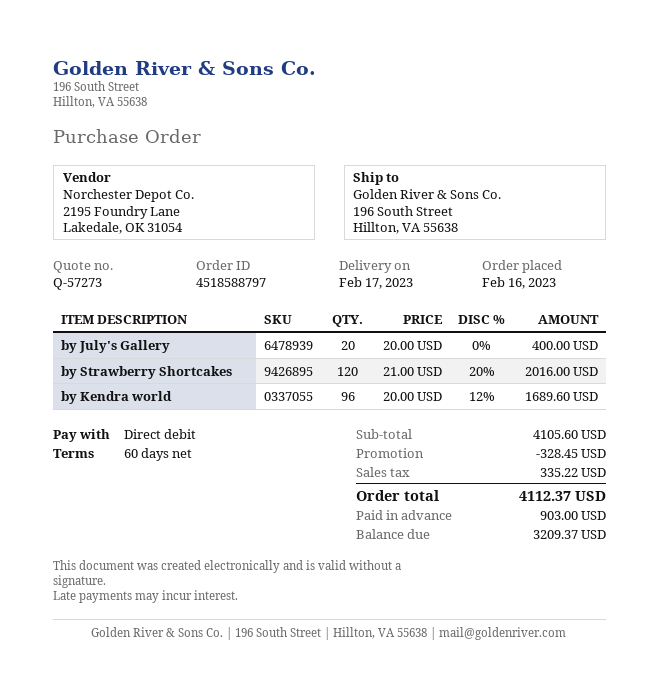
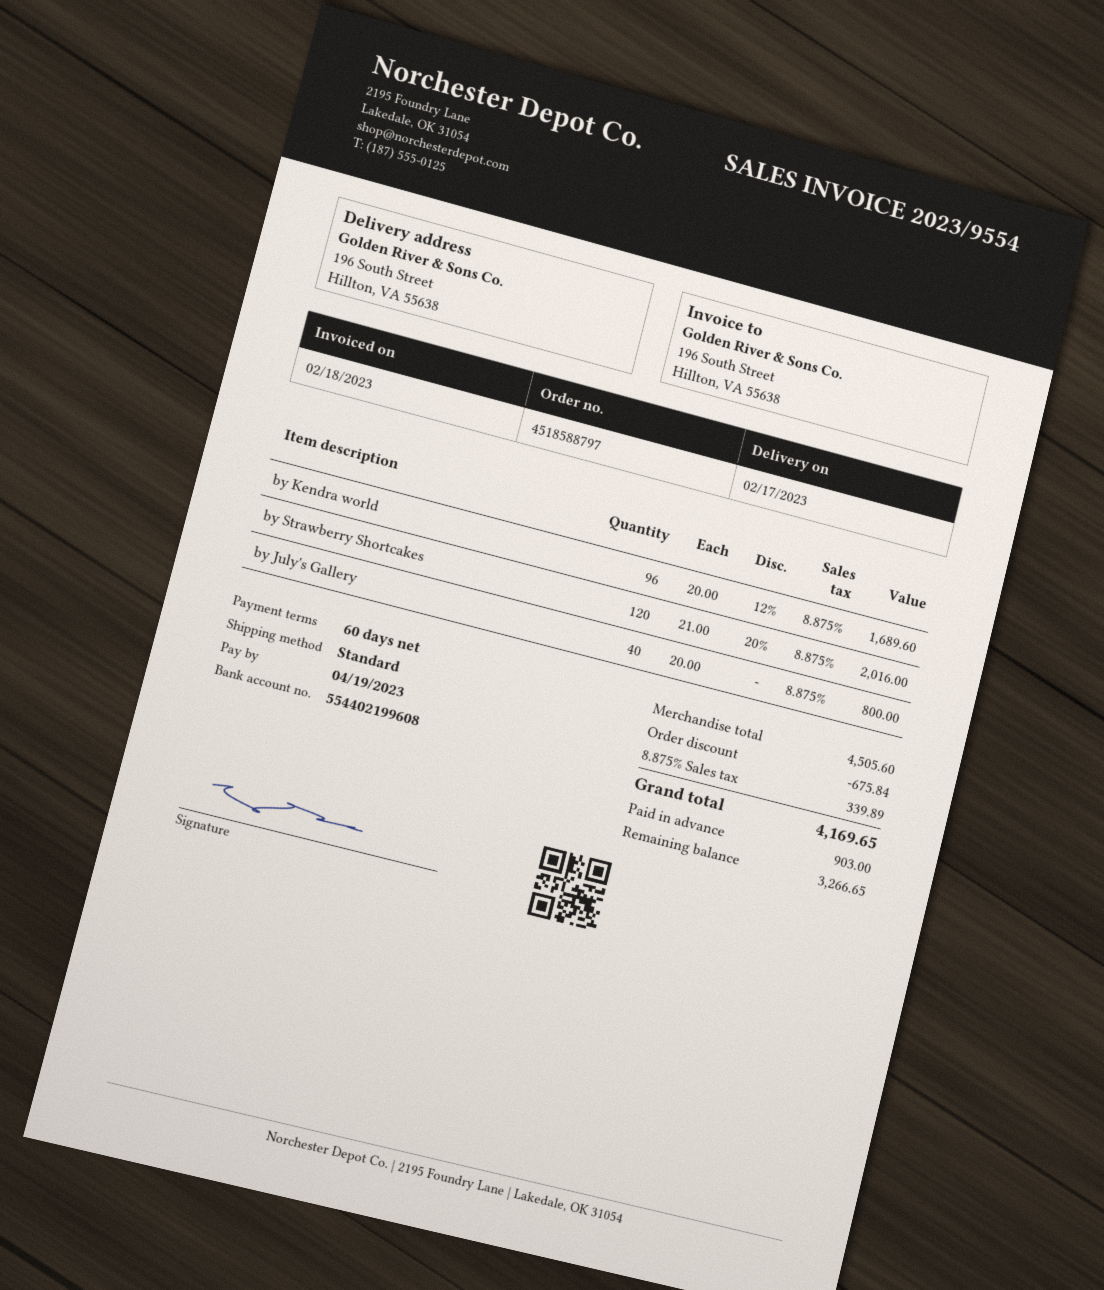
by July's Gallery: 20 x 20.00 = 400.00 -> 40 x 20.00 = 800.00
subtotal: 4105.60 -> 4505.60
discount: 328.45 -> 675.84
tax: 335.22 -> 339.89
total: 4112.37 -> 4169.65
balance: 3209.37 -> 3266.65

